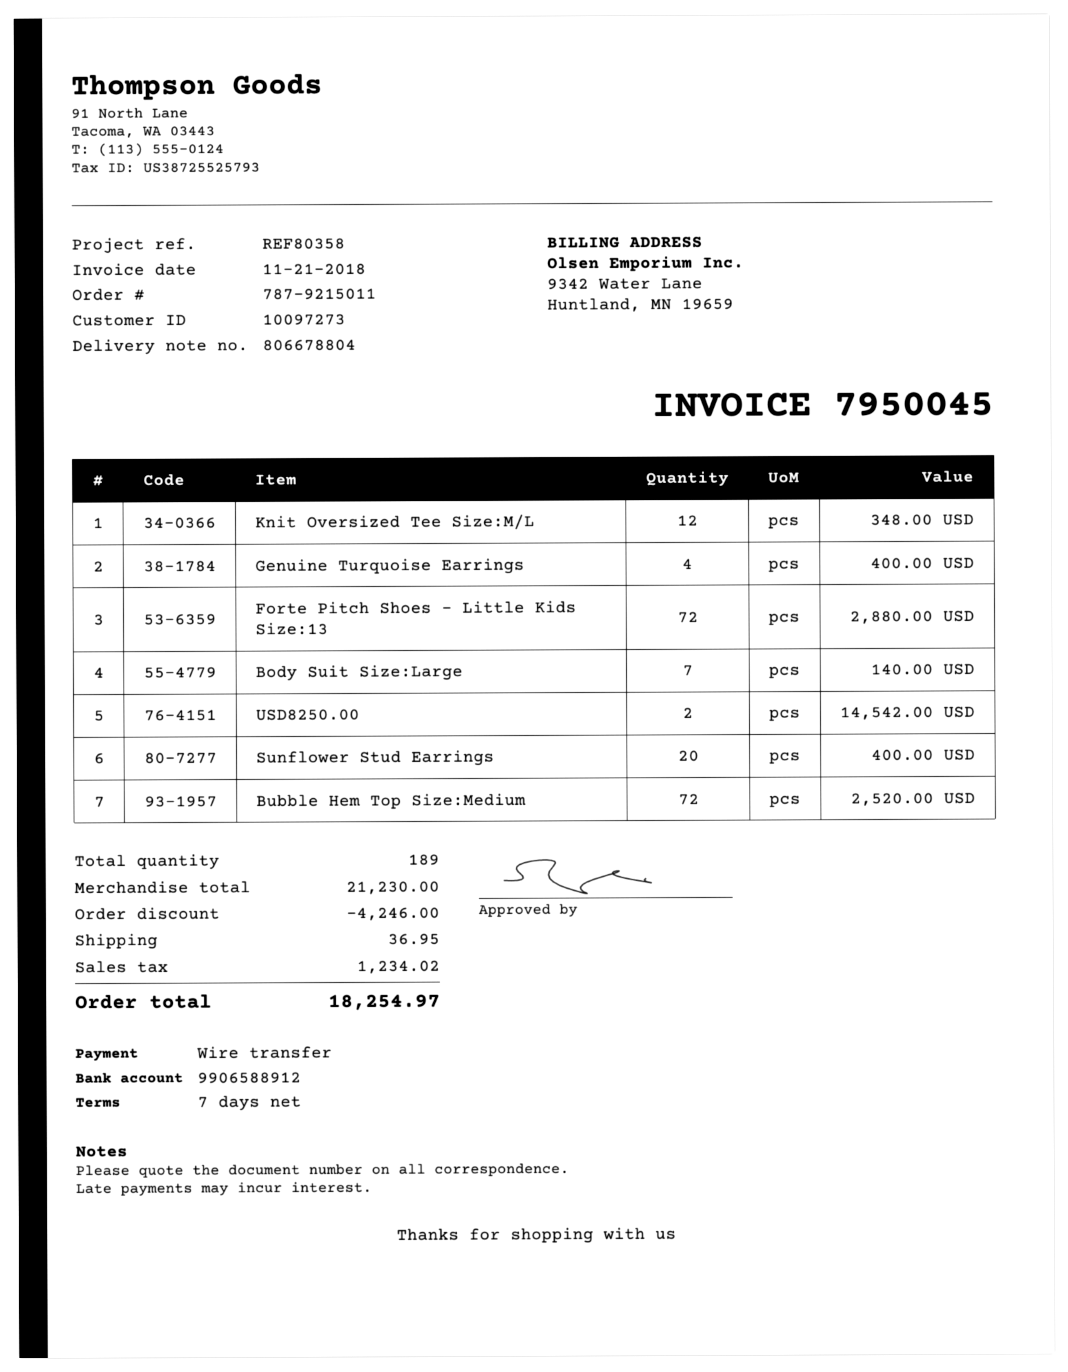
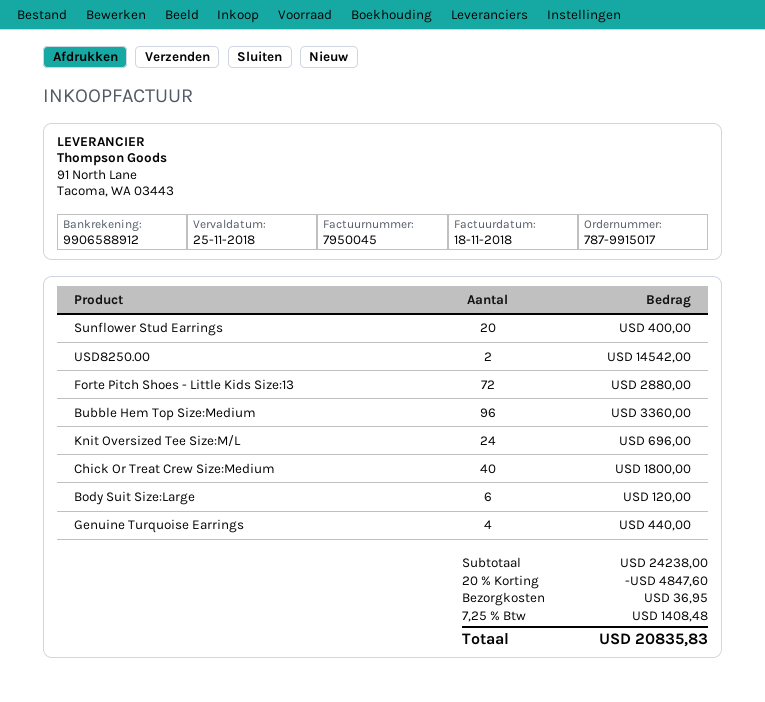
order number: 787-9215011 -> 787-9915017
invoice date: 2018-11-21 -> 2018-11-18
Knit Oversized Tee Size:M/L: 12 for 348.00 -> 24 for 696.00
Genuine Turquoise Earrings: 4 for 400.00 -> 4 for 440.00
Body Suit Size:Large: 7 for 140.00 -> 6 for 120.00
Bubble Hem Top Size:Medium: 72 for 2520.00 -> 96 for 3360.00
Chick Or Treat Crew Size:Medium: none -> 40 for 1800.00
subtotal: 21230.00 -> 24238.00
discount: 4246.00 -> 4847.60
tax: 1234.02 -> 1408.48
total: 18254.97 -> 20835.83

